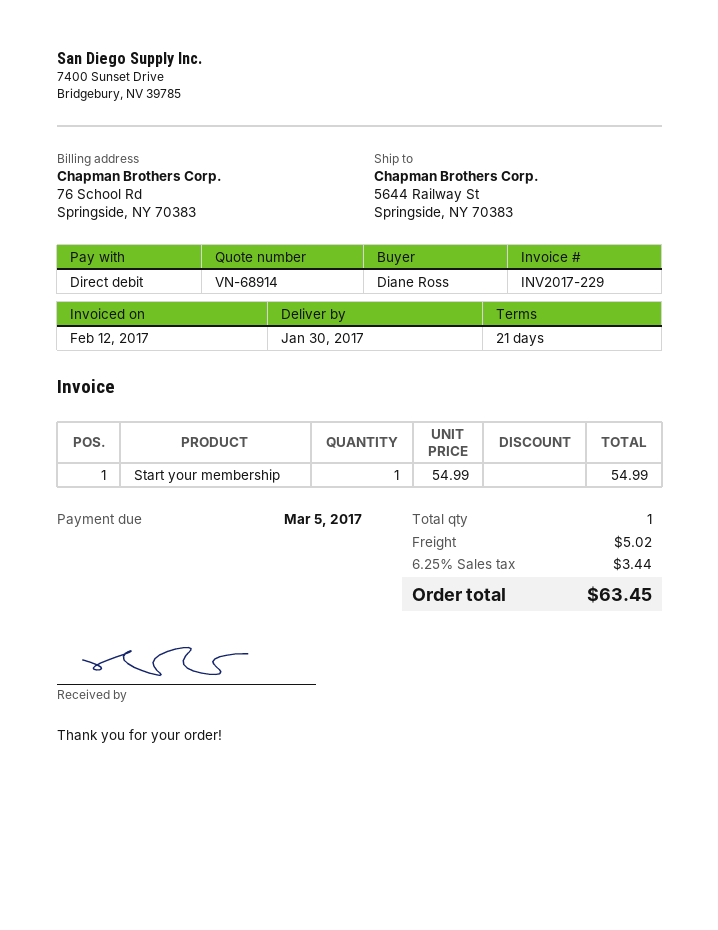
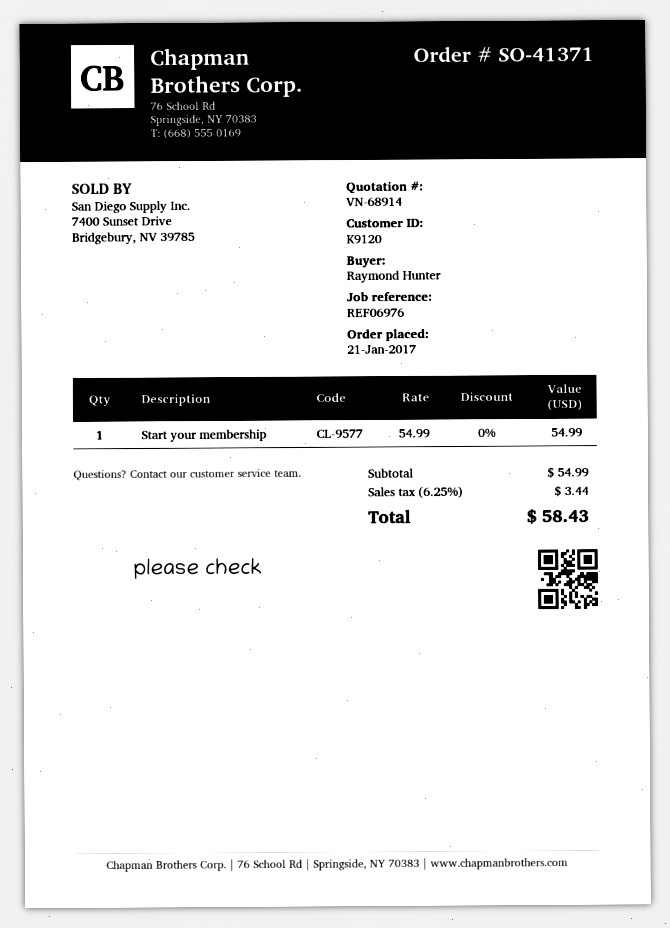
ordered by: Diane Ross -> Raymond Hunter
shipping: 5.02 -> none
total: 63.45 -> 58.43

